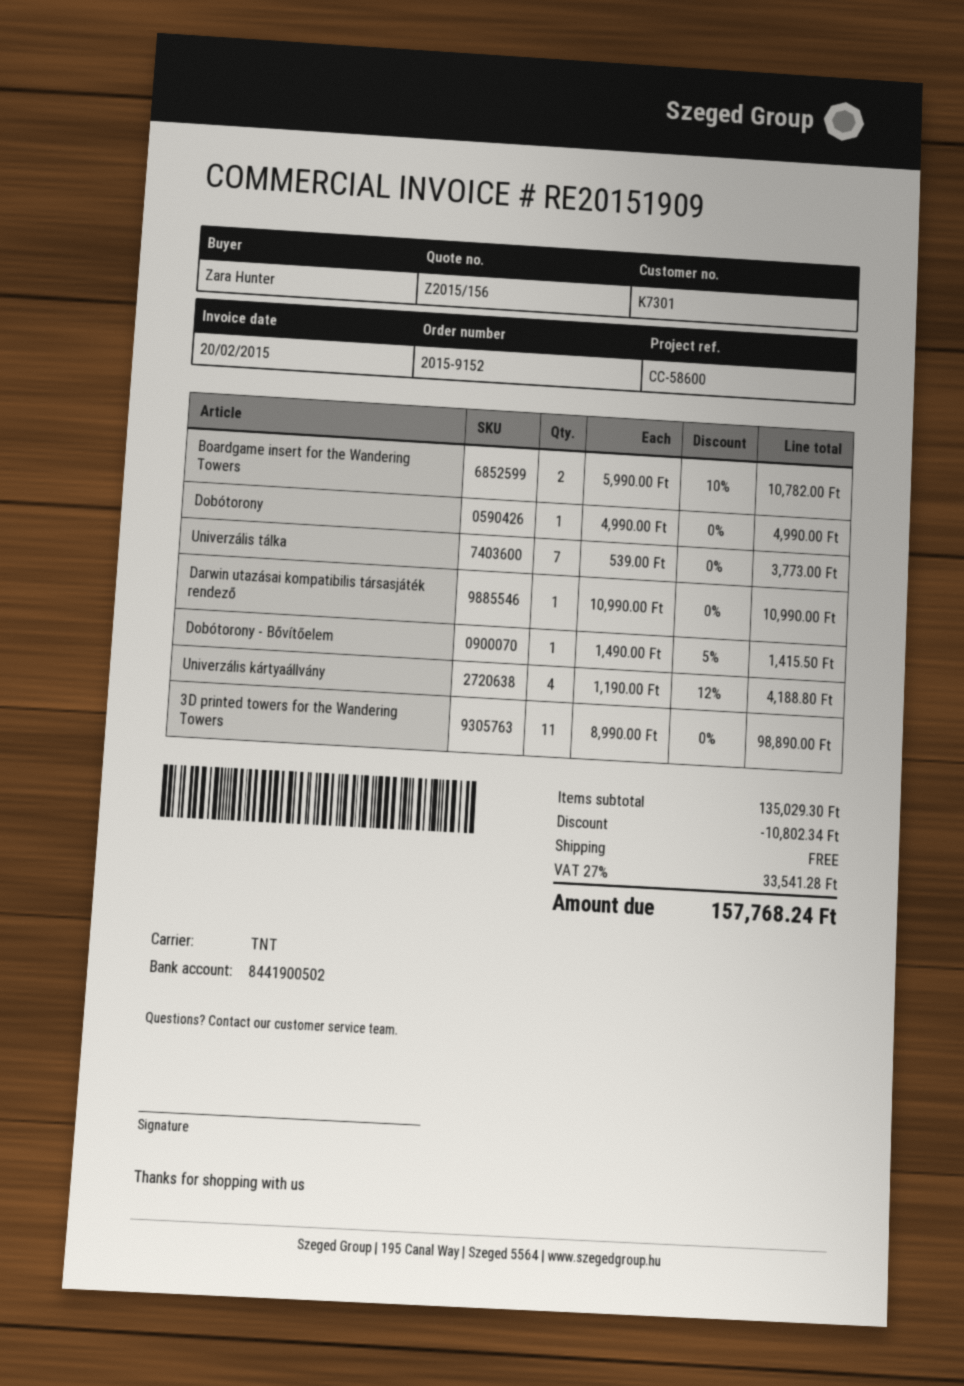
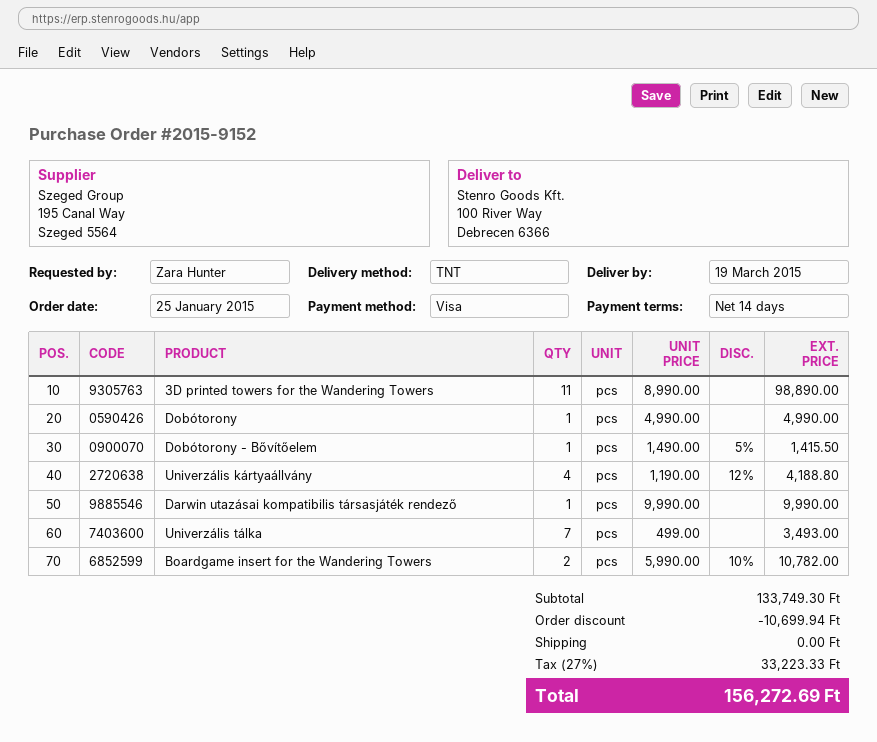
Univerzális tálka: 7 x 539.00 = 3773.00 -> 7 x 499.00 = 3493.00
Darwin utazásai kompatibilis társasjáték rendező: 1 x 10990.00 = 10990.00 -> 1 x 9990.00 = 9990.00
subtotal: 135029.30 -> 133749.30
discount: 10802.34 -> 10699.94
tax: 27% = 33541.28 -> 27% = 33223.33
total: 157768.24 -> 156272.69

